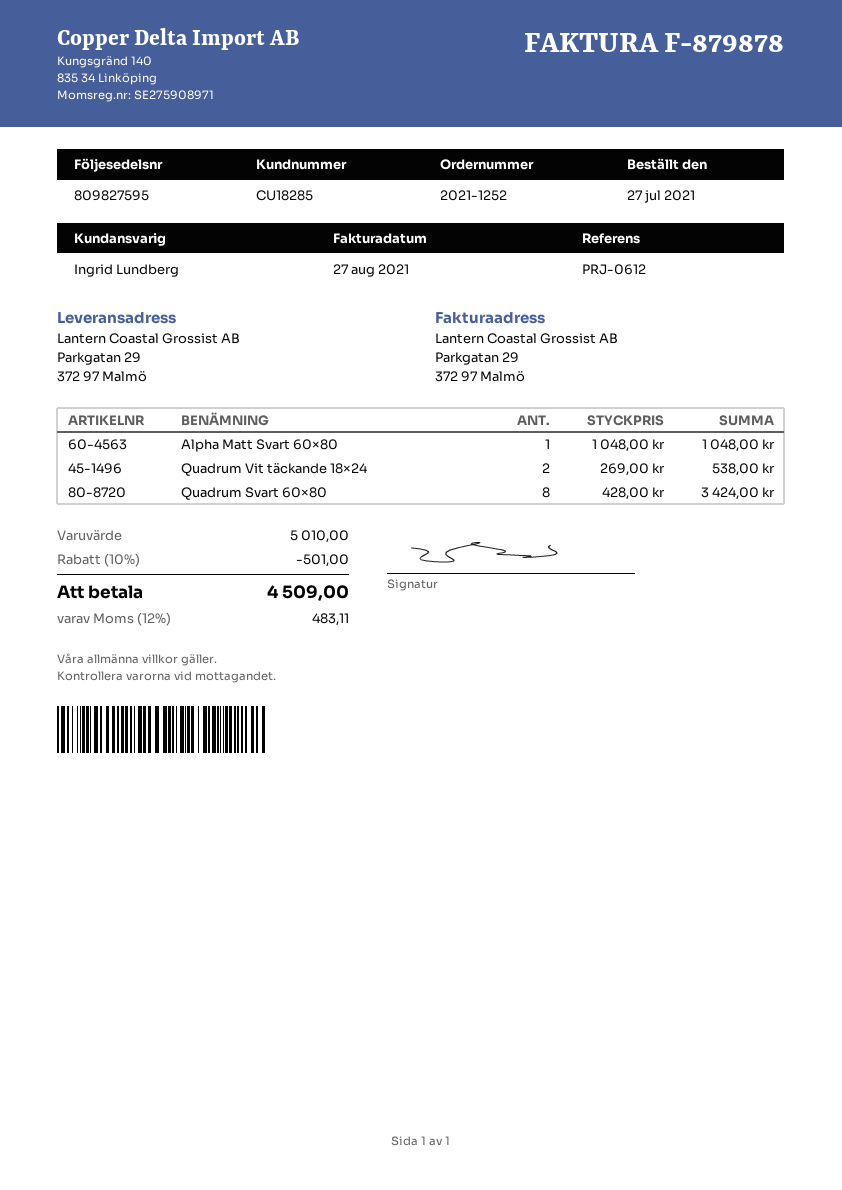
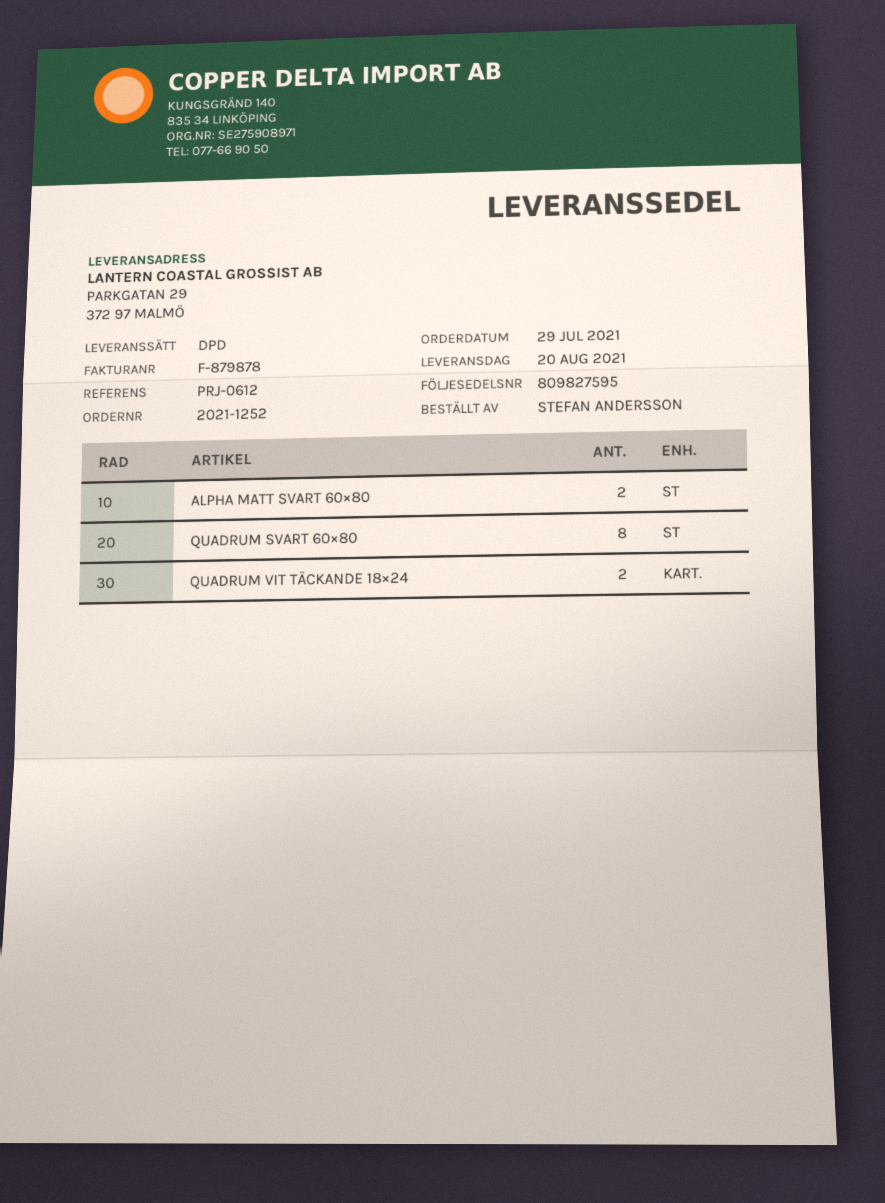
order date: 2021-07-27 -> 2021-07-29
Alpha Matt Svart 60×80: 1 -> 2

